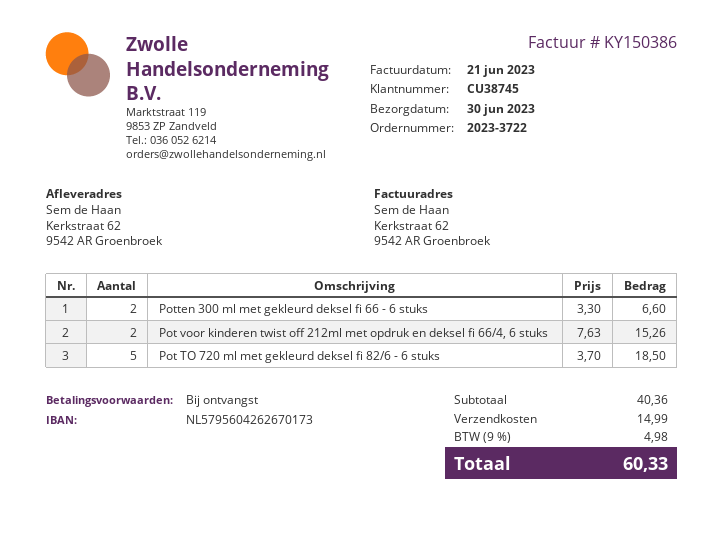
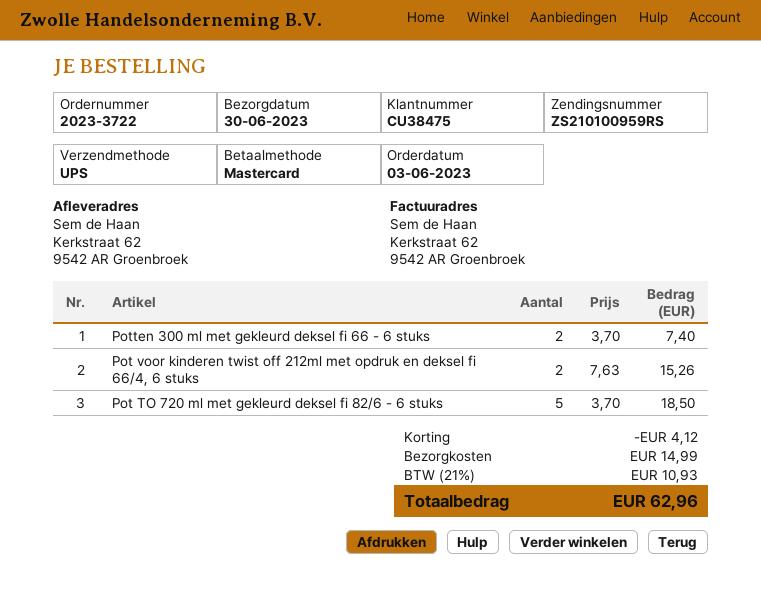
customer number: CU38745 -> CU38475
Potten 300 ml met gekleurd deksel fi 66 - 6 stuks: 2 x 3.30 = 6.60 -> 2 x 3.70 = 7.40
discount: none -> 4.12
tax: 9% = 4.98 -> 21% = 10.93
total: 60.33 -> 62.96

